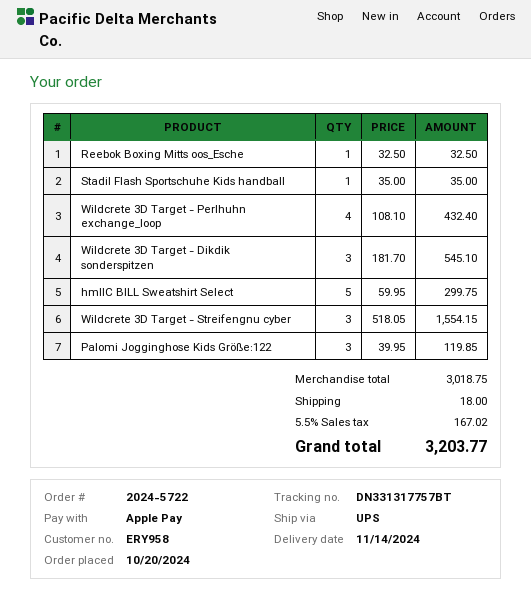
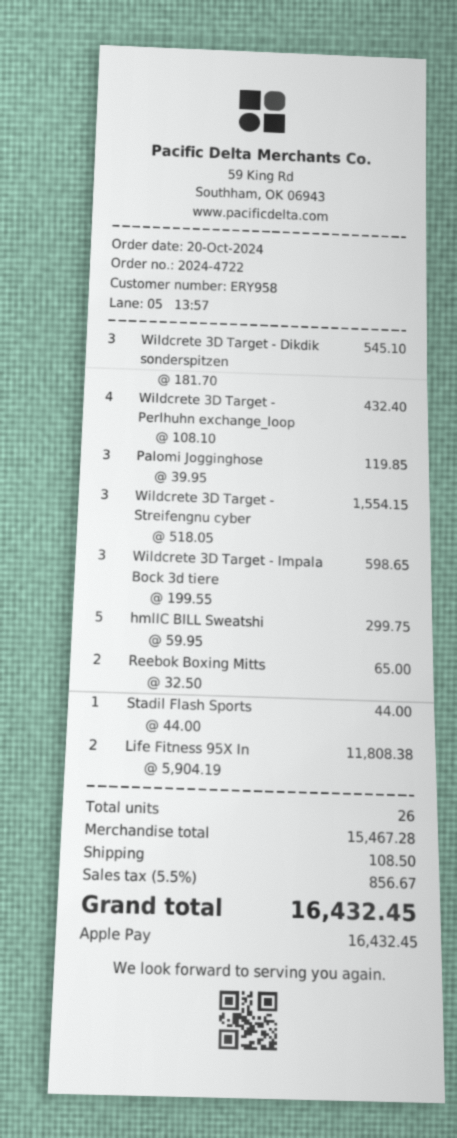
order number: 2024-5722 -> 2024-4722
Reebok Boxing Mitts oos_Esche: 1 x 32.50 = 32.50 -> 2 x 32.50 = 65.00
Stadil Flash Sportschuhe Kids handball: 1 x 35.00 = 35.00 -> 1 x 44.00 = 44.00
Wildcrete 3D Target - Impala Bock 3d tiere: none -> 3 x 199.55 = 598.65
Life Fitness 95X In: none -> 2 x 5904.19 = 11808.38
subtotal: 3018.75 -> 15467.28
shipping: 18.00 -> 108.50
tax: 5.5% = 167.02 -> 5.5% = 856.67
total: 3203.77 -> 16432.45

